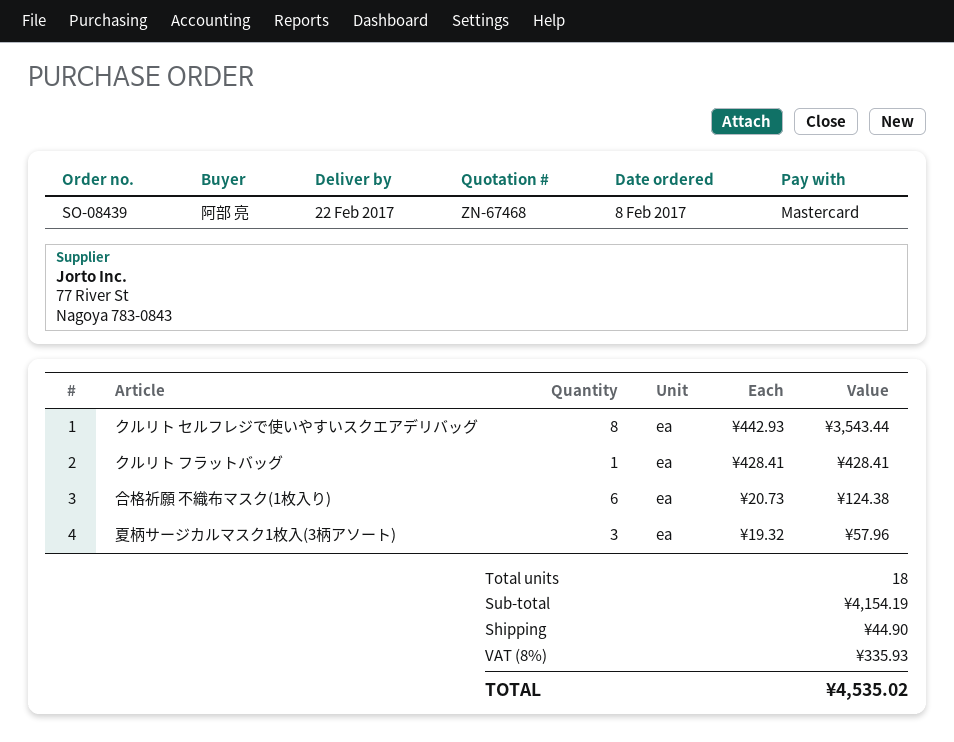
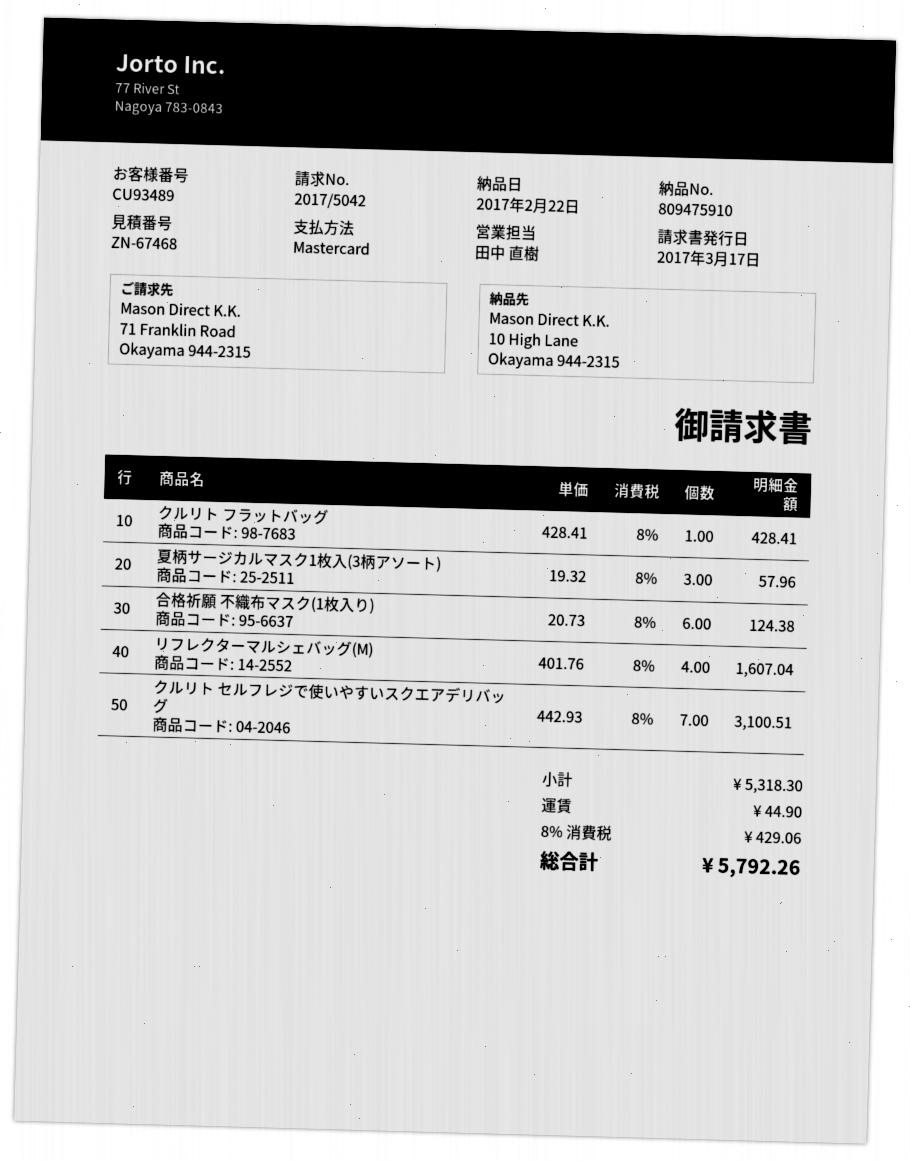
クルリト セルフレジで使いやすいスクエアデリバッグ: 8 x 442.93 = 3543.44 -> 7 x 442.93 = 3100.51
リフレクターマルシェバッグ(M): none -> 4 x 401.76 = 1607.04
subtotal: 4154.19 -> 5318.30
tax: 8% = 335.93 -> 8% = 429.06
total: 4535.02 -> 5792.26

